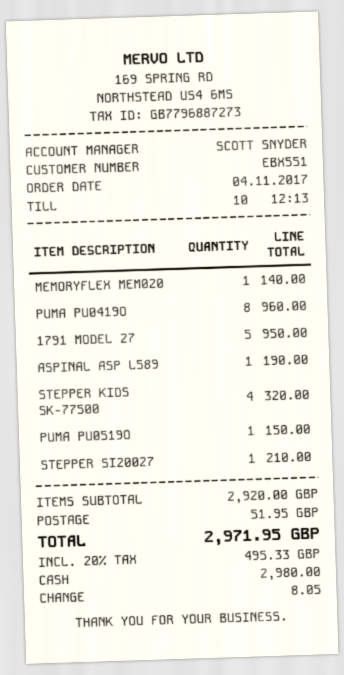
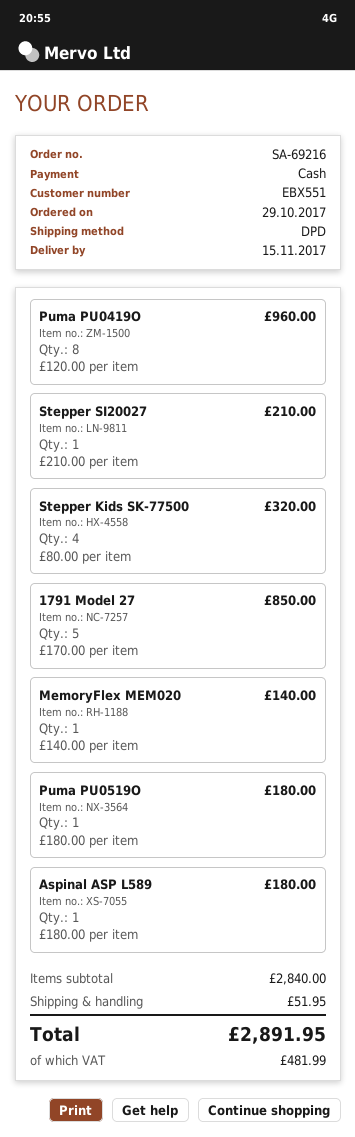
order date: 2017-11-04 -> 2017-10-29
1791 MODEL 27: 5 for 950.00 -> 5 for 850.00
ASPINAL ASP L589: 1 for 190.00 -> 1 for 180.00
PUMA PU0519O: 1 for 150.00 -> 1 for 180.00
subtotal: 2920.00 -> 2840.00
tax: 495.33 -> 481.99
total: 2971.95 -> 2891.95

